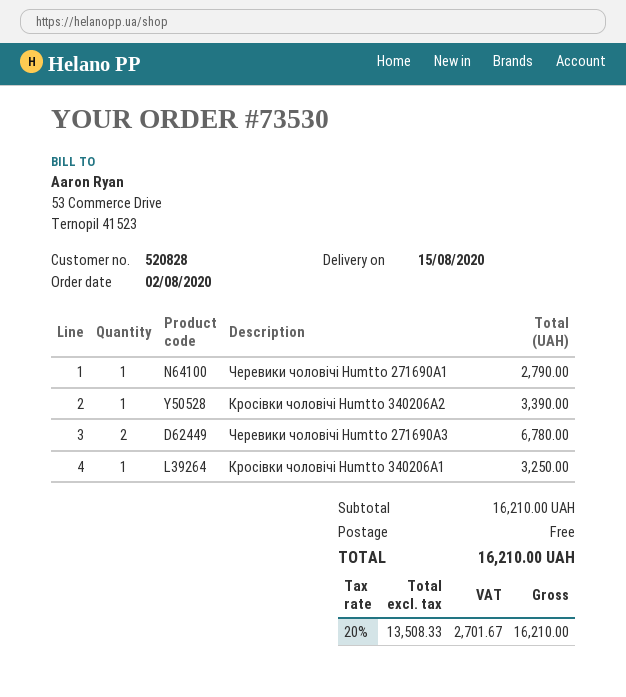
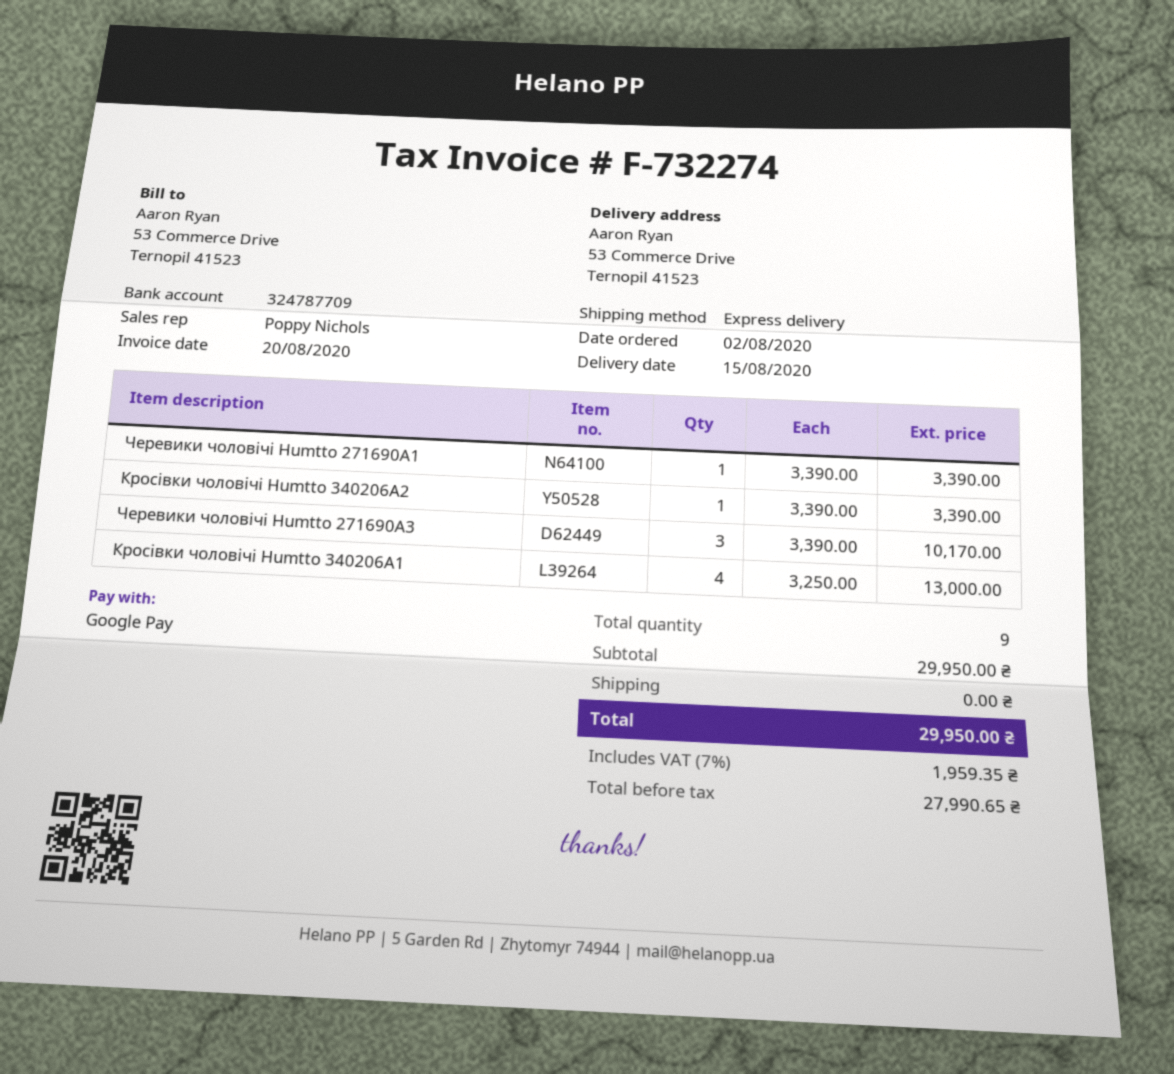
Черевики чоловічі Humtto 271690A1: 1 for 2790.00 -> 1 for 3390.00
Черевики чоловічі Humtto 271690A3: 2 for 6780.00 -> 3 for 10170.00
Кросівки чоловічі Humtto 340206A1: 1 for 3250.00 -> 4 for 13000.00
subtotal: 16210.00 -> 29950.00
net: 13508.33 -> 27990.65
tax: 20% = 2701.67 -> 7% = 1959.35
total: 16210.00 -> 29950.00

